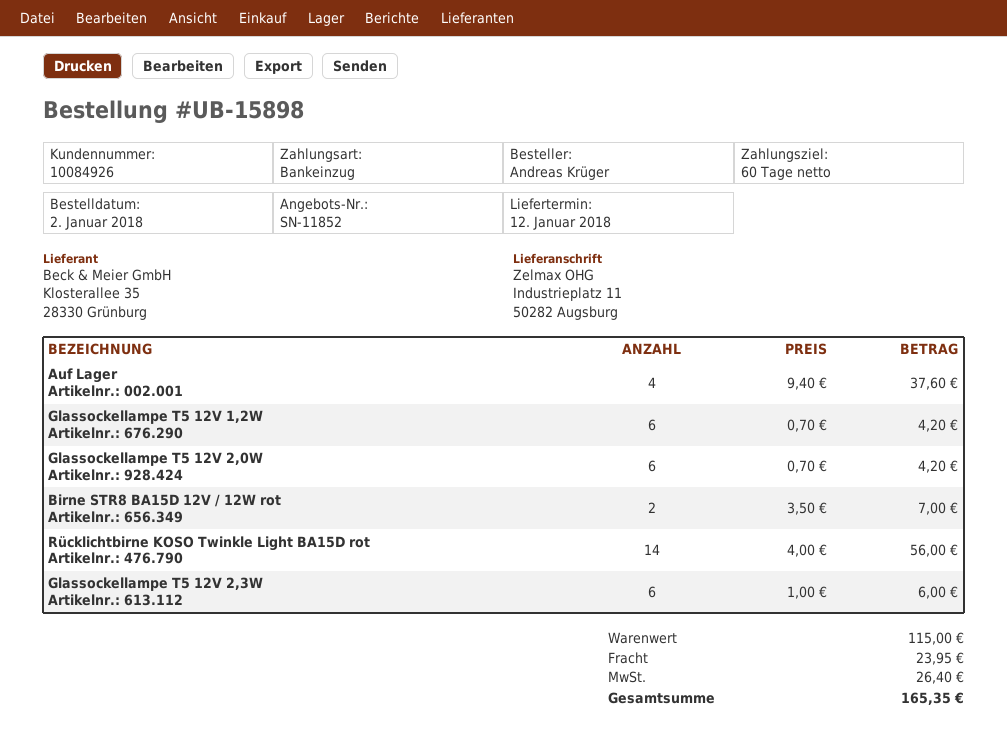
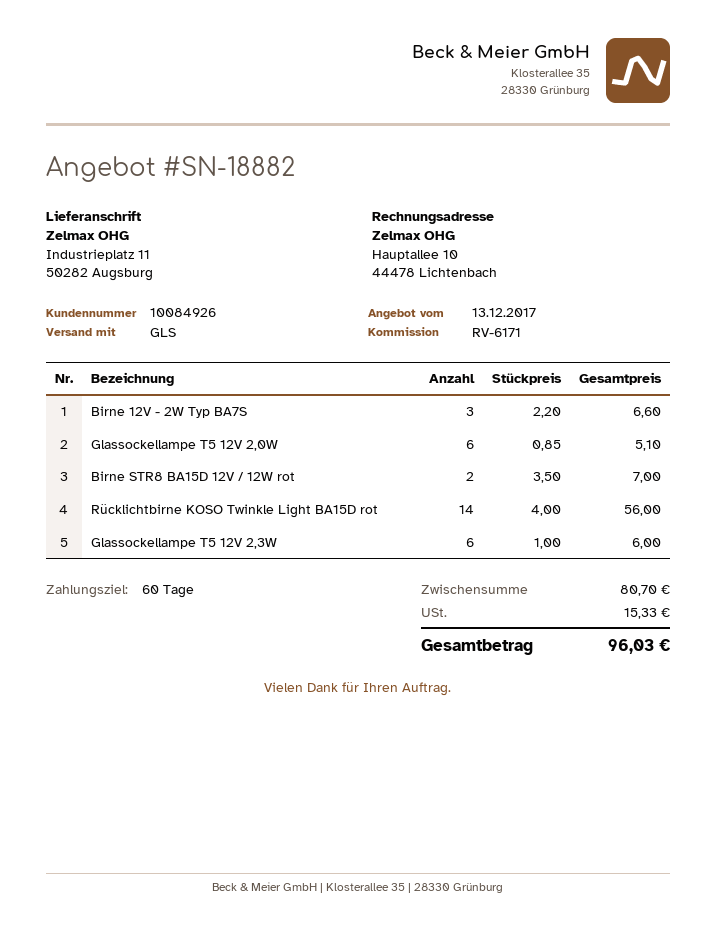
quote number: SN-11852 -> SN-18882
Auf Lager: 4 x 9.40 = 37.60 -> none
Glassockellampe T5 12V 1,2W: 6 x 0.70 = 4.20 -> none
Glassockellampe T5 12V 2,0W: 6 x 0.70 = 4.20 -> 6 x 0.85 = 5.10
Birne 12V - 2W Typ BA7S: none -> 3 x 2.20 = 6.60
subtotal: 115.00 -> 80.70
shipping: 23.95 -> none
tax: 26.40 -> 15.33
total: 165.35 -> 96.03

